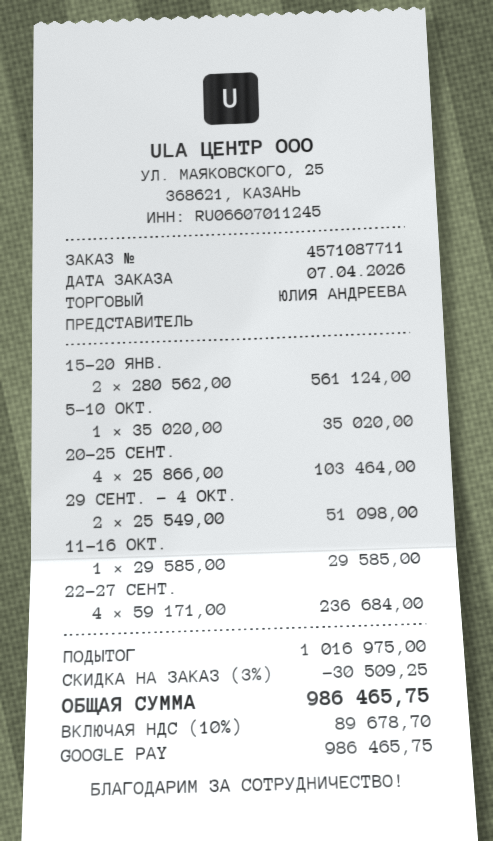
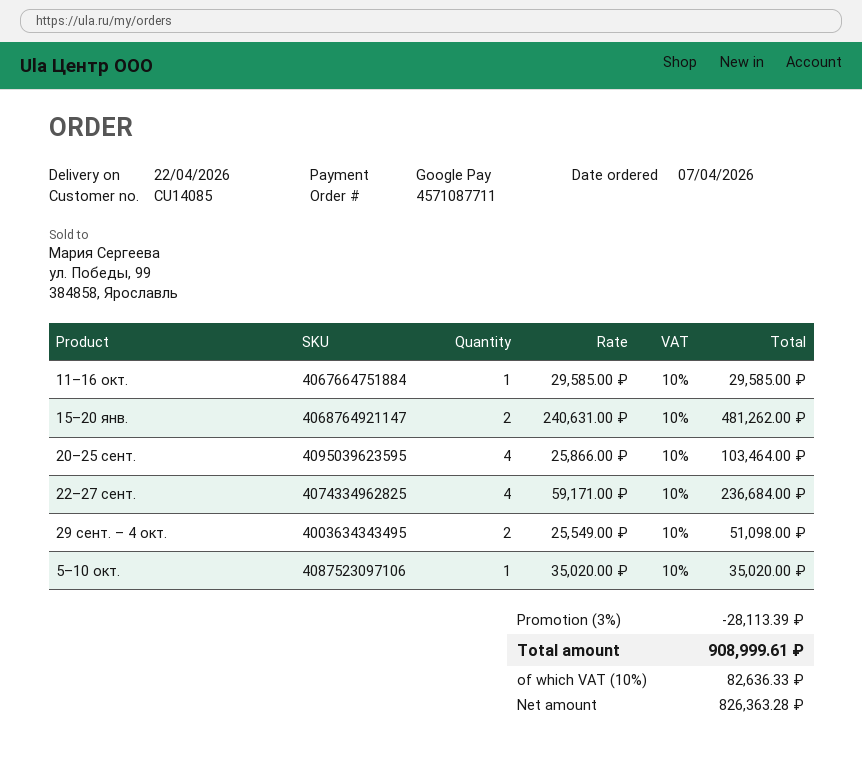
15–20 ЯНВ.: 2 x 280562.00 = 561124.00 -> 2 x 240631.00 = 481262.00
discount: 3% = 30509.25 -> 3% = 28113.39
tax: 10% = 89678.70 -> 10% = 82636.33
total: 986465.75 -> 908999.61

